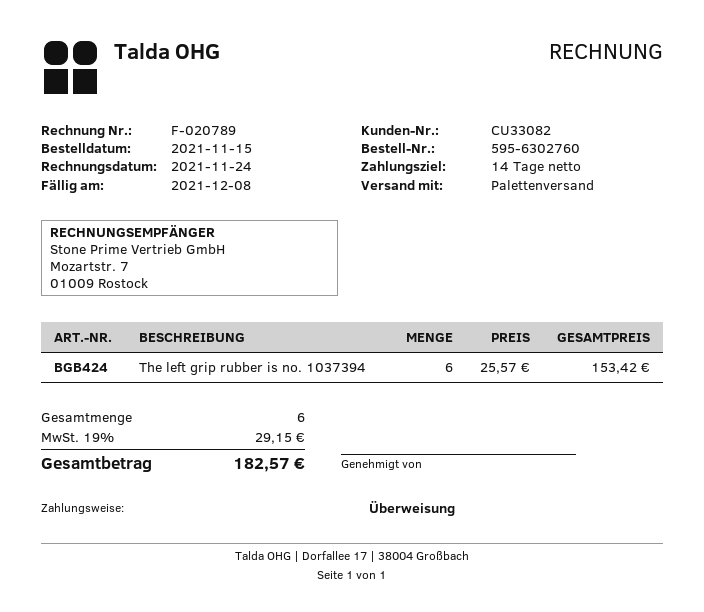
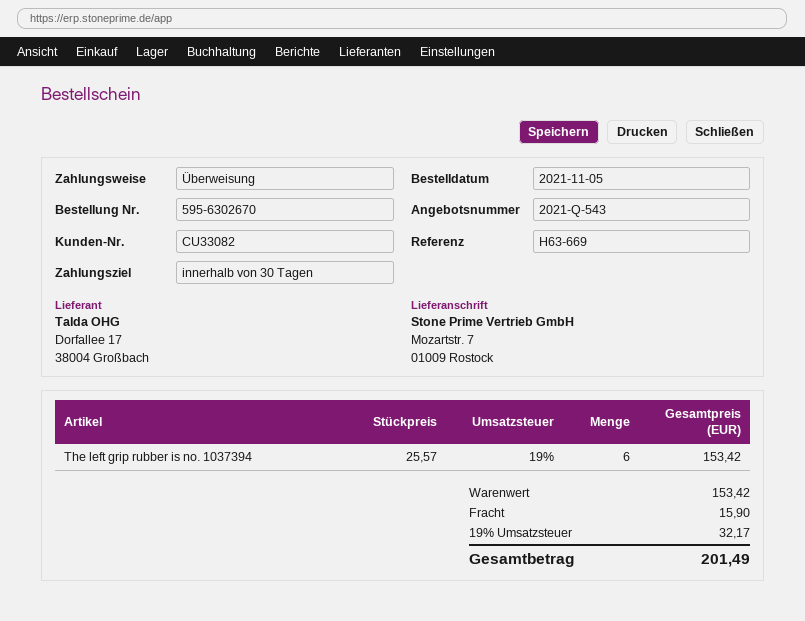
order number: 595-6302760 -> 595-6302670
order date: 2021-11-15 -> 2021-11-05
payment terms: 14 days -> 30 days
shipping: none -> 15.90
tax: 19% = 29.15 -> 19% = 32.17
total: 182.57 -> 201.49

